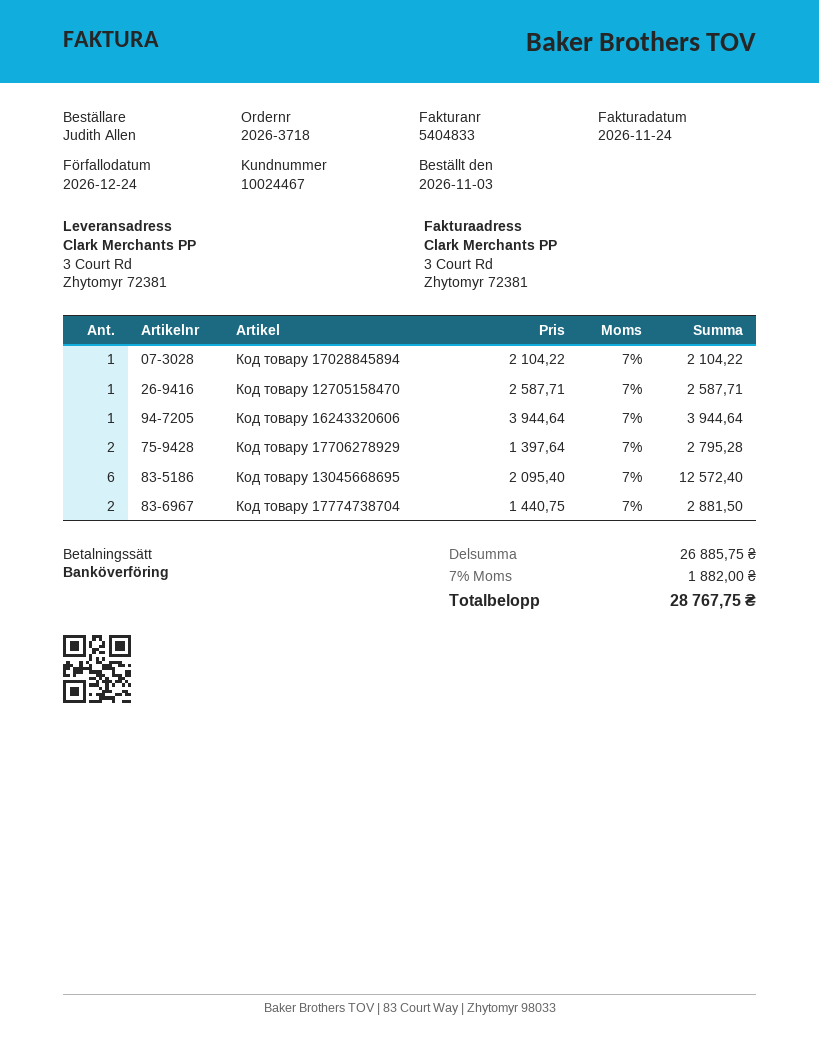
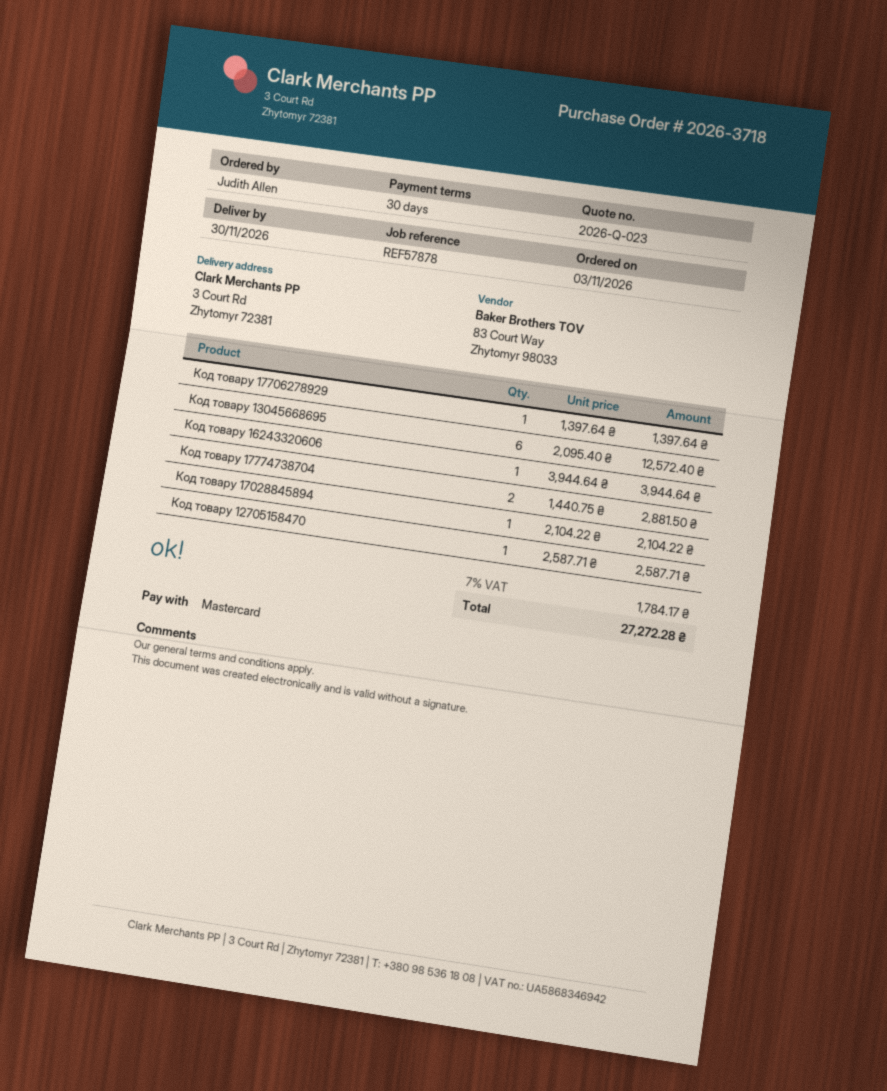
payment method: bank transfer -> Mastercard
Код товару 17706278929: 2 x 1397.64 = 2795.28 -> 1 x 1397.64 = 1397.64
tax: 7% = 1882.00 -> 7% = 1784.17
total: 28767.75 -> 27272.28

